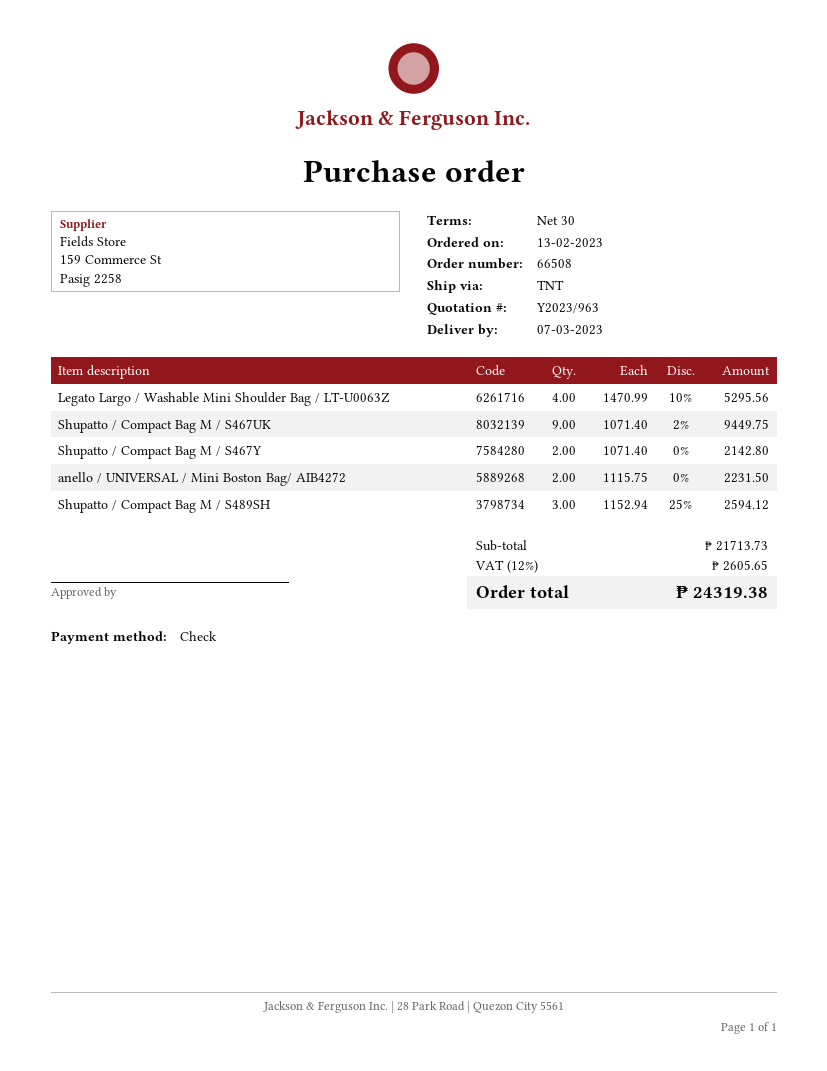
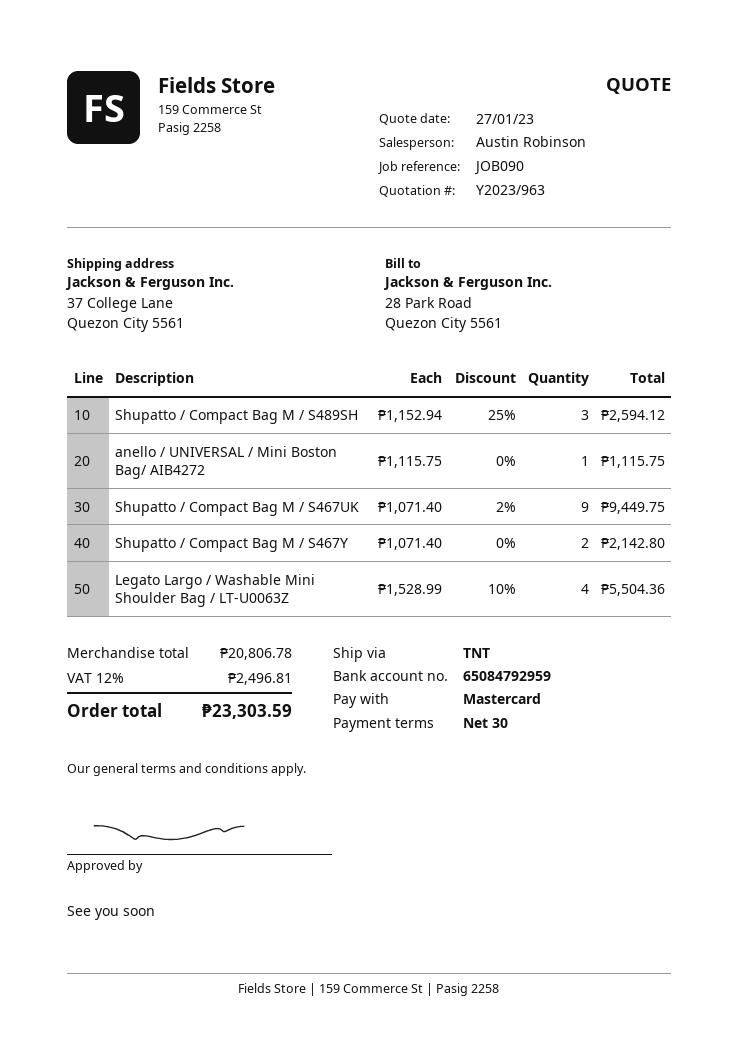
payment method: cheque -> Mastercard
Legato Largo / Washable Mini Shoulder Bag / LT-U0063Z: 4 x 1470.99 - 10% = 5295.56 -> 4 x 1528.99 - 10% = 5504.36
anello / UNIVERSAL / Mini Boston Bag/ AIB4272: 2 x 1115.75 = 2231.50 -> 1 x 1115.75 = 1115.75
subtotal: 21713.73 -> 20806.78
tax: 12% = 2605.65 -> 12% = 2496.81
total: 24319.38 -> 23303.59

